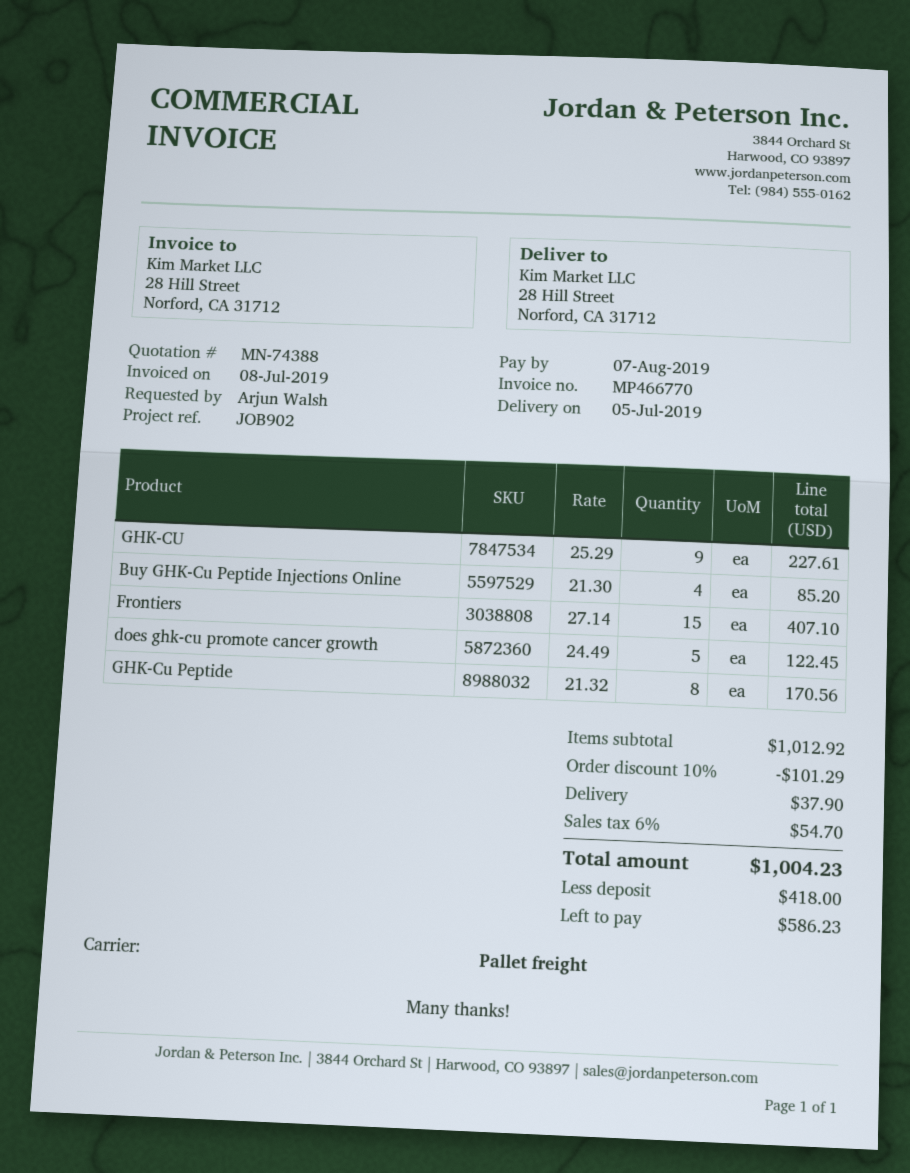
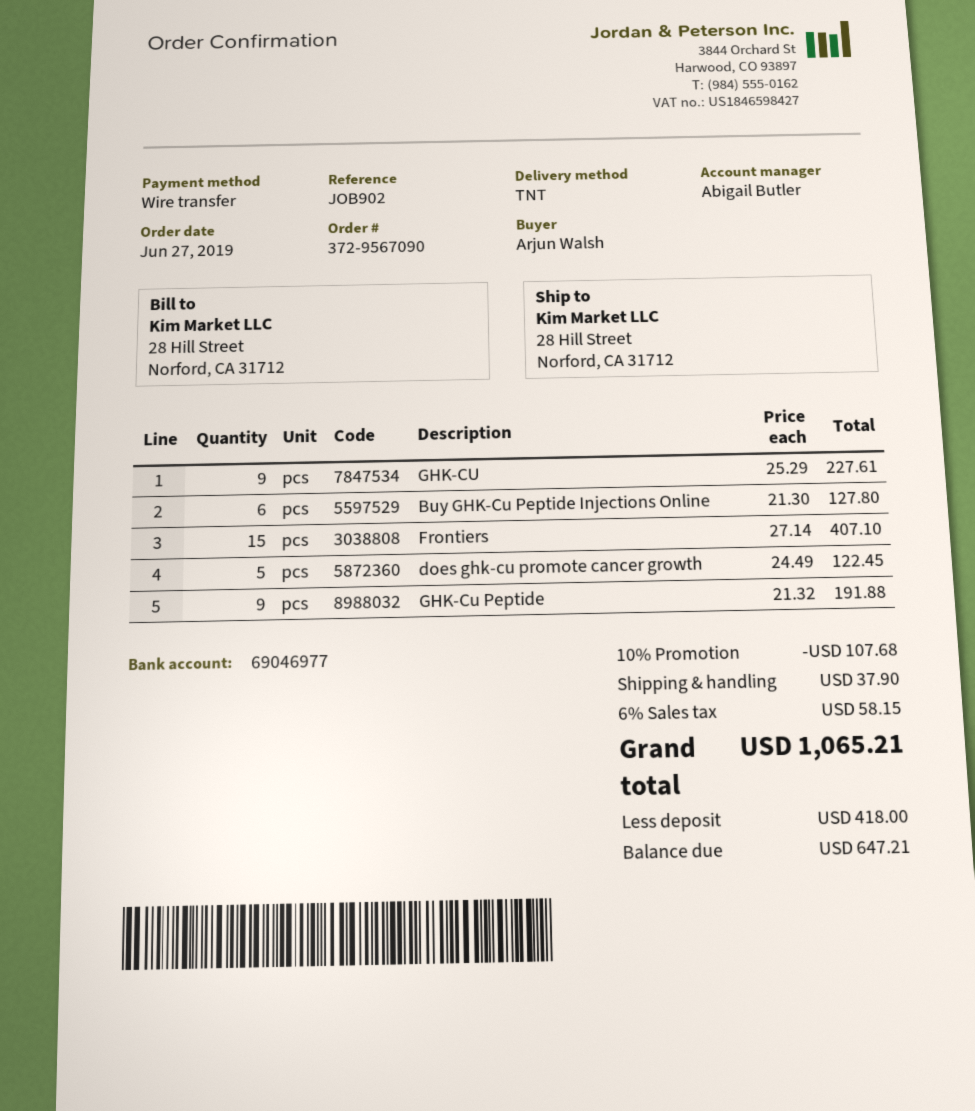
shipping method: pallet freight -> TNT
Buy GHK-Cu Peptide Injections Online: 4 x 21.30 = 85.20 -> 6 x 21.30 = 127.80
GHK-Cu Peptide: 8 x 21.32 = 170.56 -> 9 x 21.32 = 191.88
discount: 10% = 101.29 -> 10% = 107.68
tax: 6% = 54.70 -> 6% = 58.15
total: 1004.23 -> 1065.21
balance: 586.23 -> 647.21

